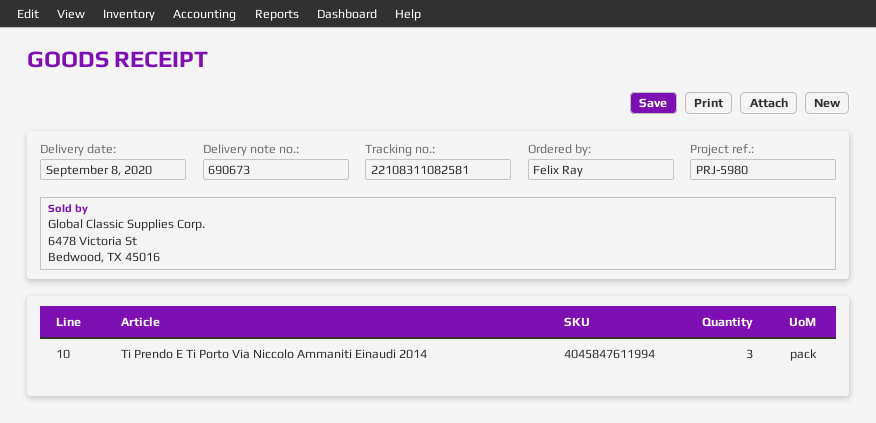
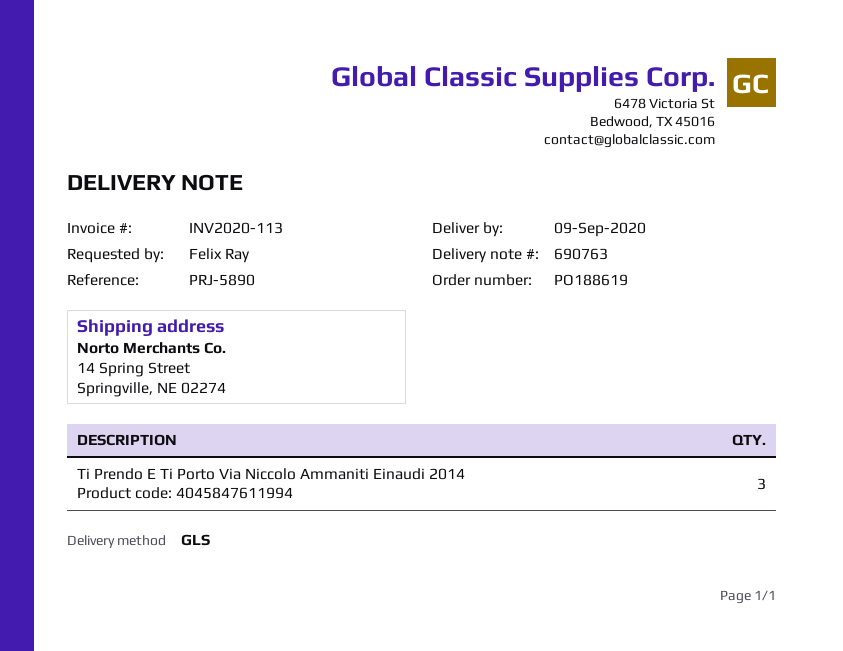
delivery note number: 690673 -> 690763
delivery date: 2020-09-08 -> 2020-09-09
reference: PRJ-5980 -> PRJ-5890

